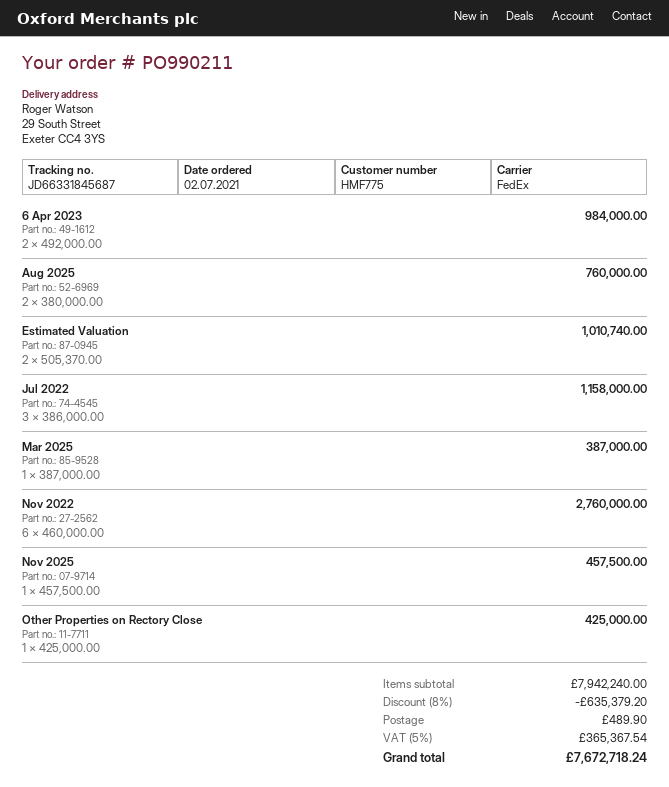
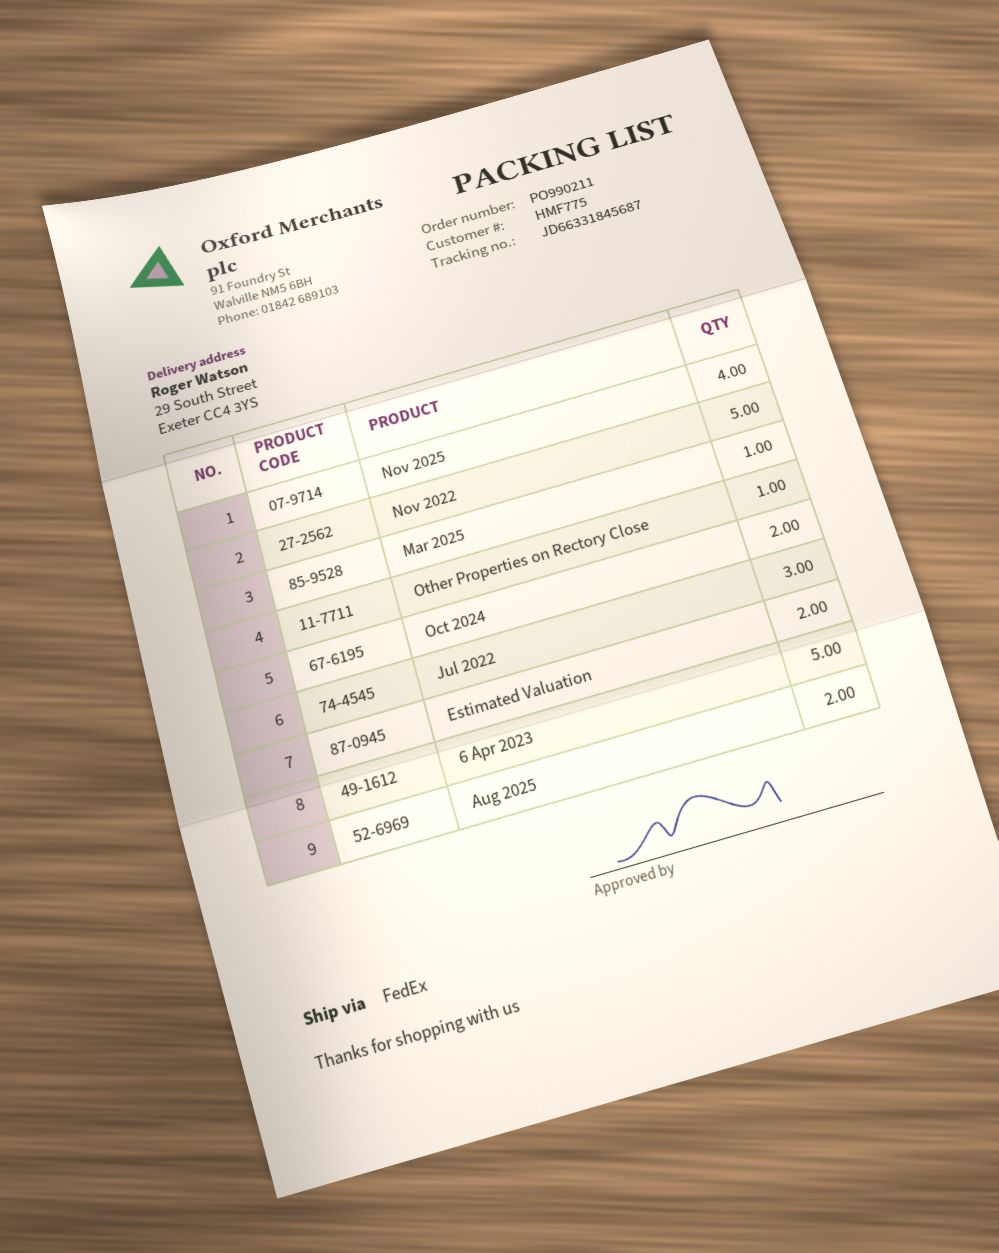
6 Apr 2023: 2 -> 5
Nov 2022: 6 -> 5
Nov 2025: 1 -> 4
Oct 2024: none -> 2

